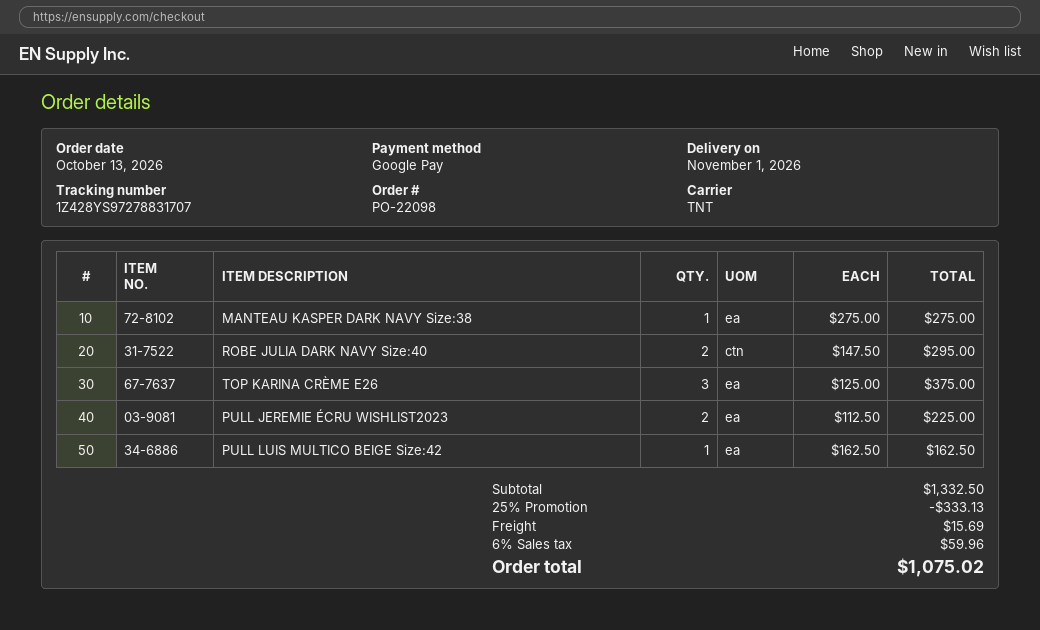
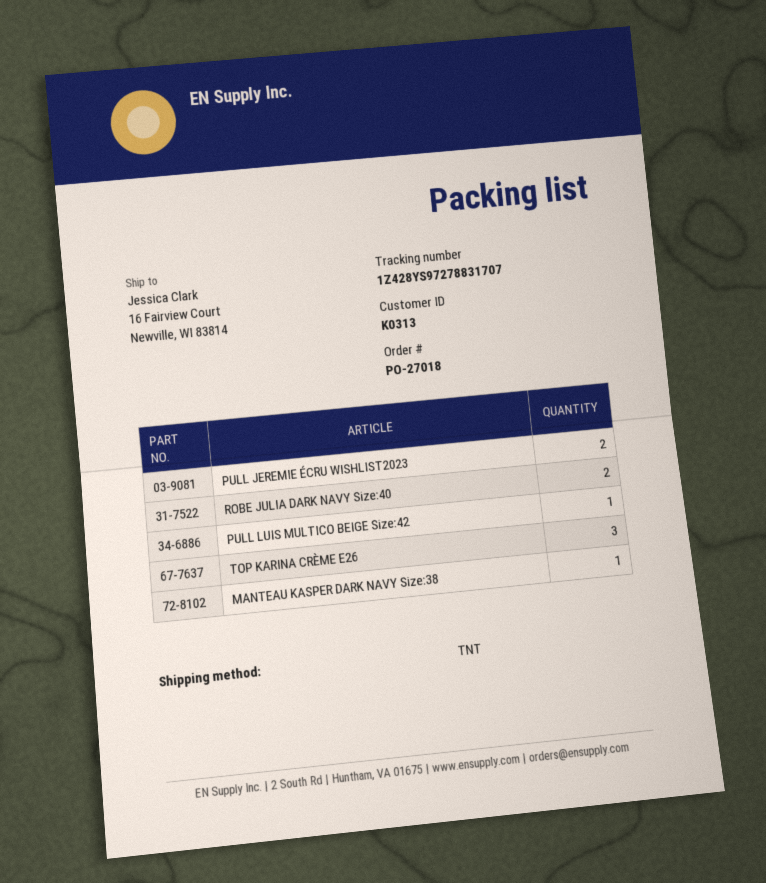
order number: PO-22098 -> PO-27018

